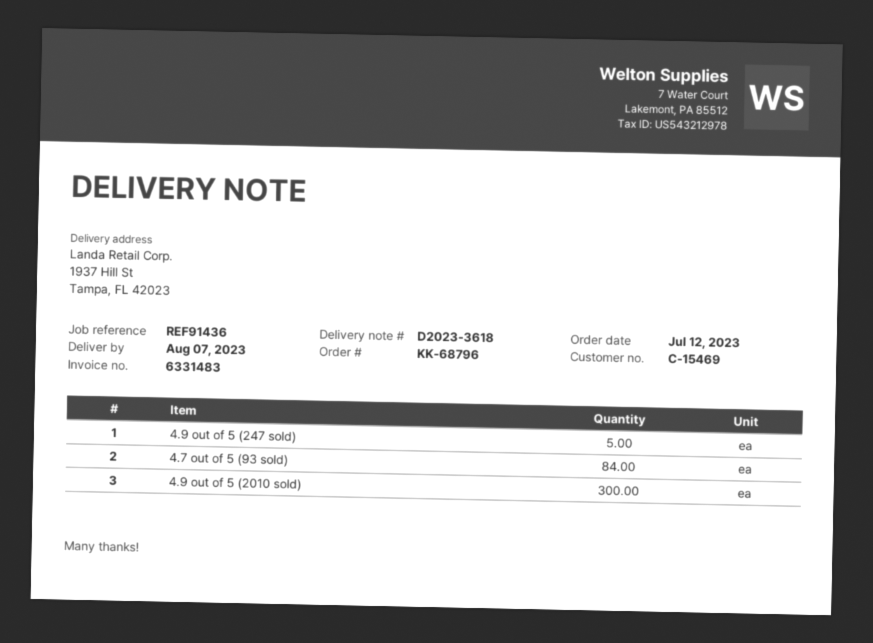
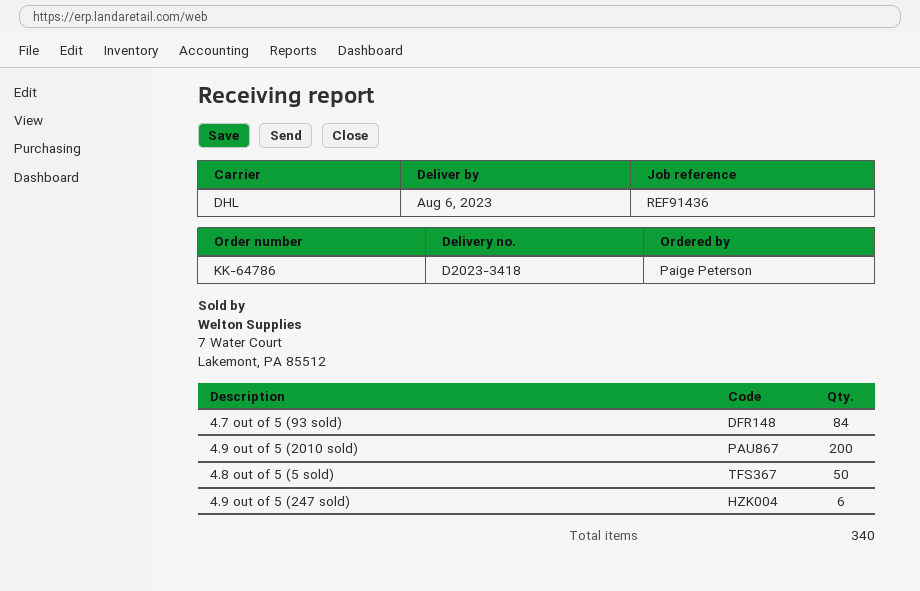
order number: KK-68796 -> KK-64786
delivery note number: D2023-3618 -> D2023-3418
delivery date: 2023-08-07 -> 2023-08-06
4.9 out of 5 (247 sold): 5 -> 6
4.9 out of 5 (2010 sold): 300 -> 200
4.8 out of 5 (5 sold): none -> 50

